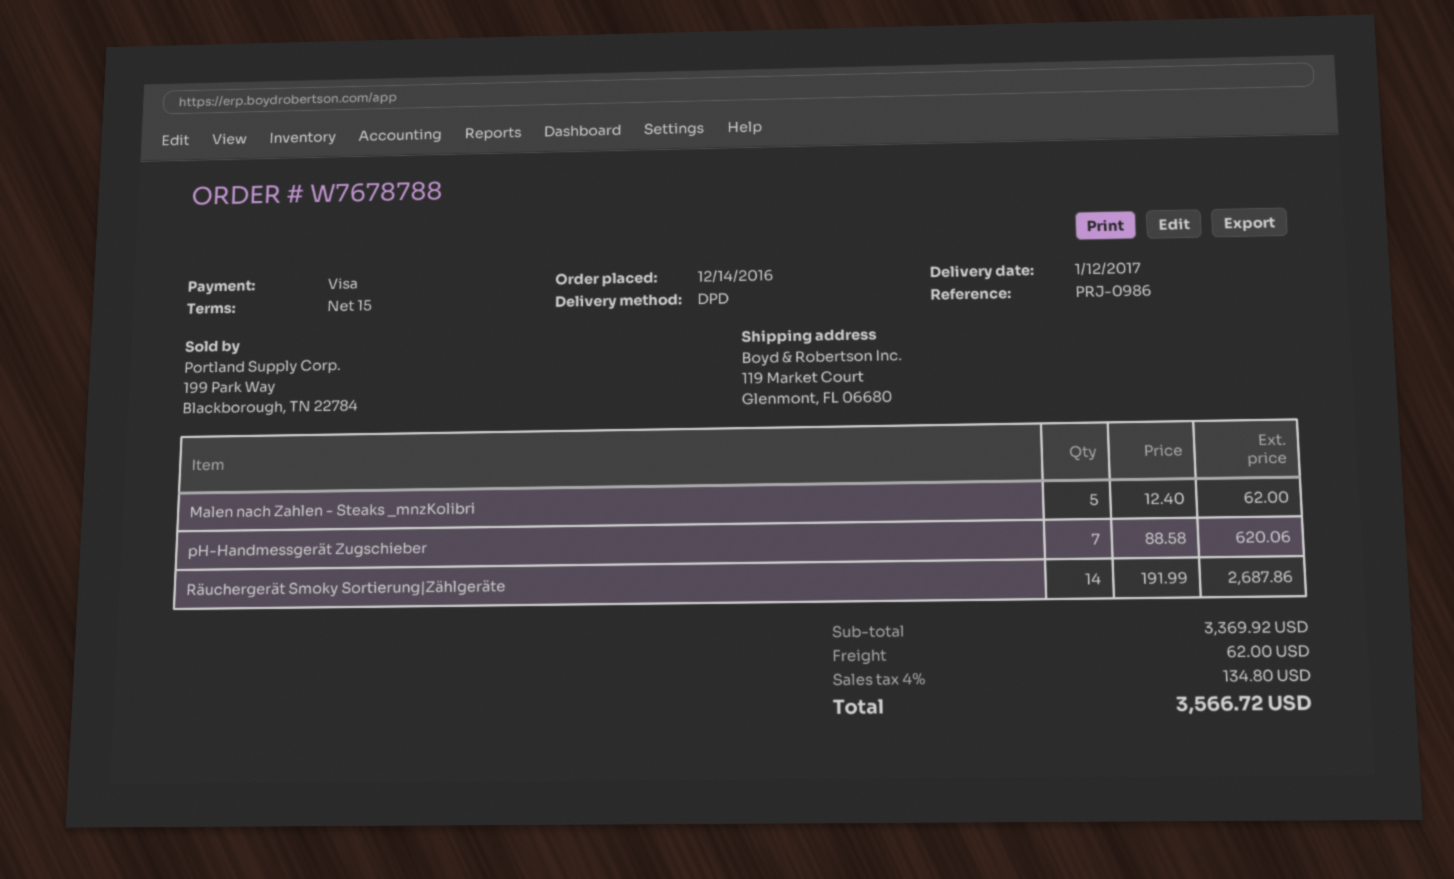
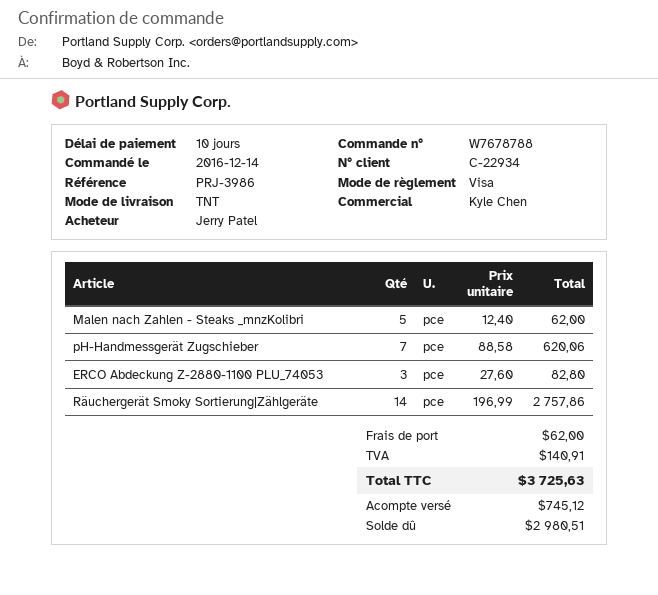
payment terms: 15 days -> 10 days
reference: PRJ-0986 -> PRJ-3986
shipping method: DPD -> TNT
Räuchergerät Smoky Sortierung|Zählgeräte: 14 x 191.99 = 2687.86 -> 14 x 196.99 = 2757.86
ERCO Abdeckung Z-2880-1100 PLU_74053: none -> 3 x 27.60 = 82.80
tax: 134.80 -> 140.91
total: 3566.72 -> 3725.63

